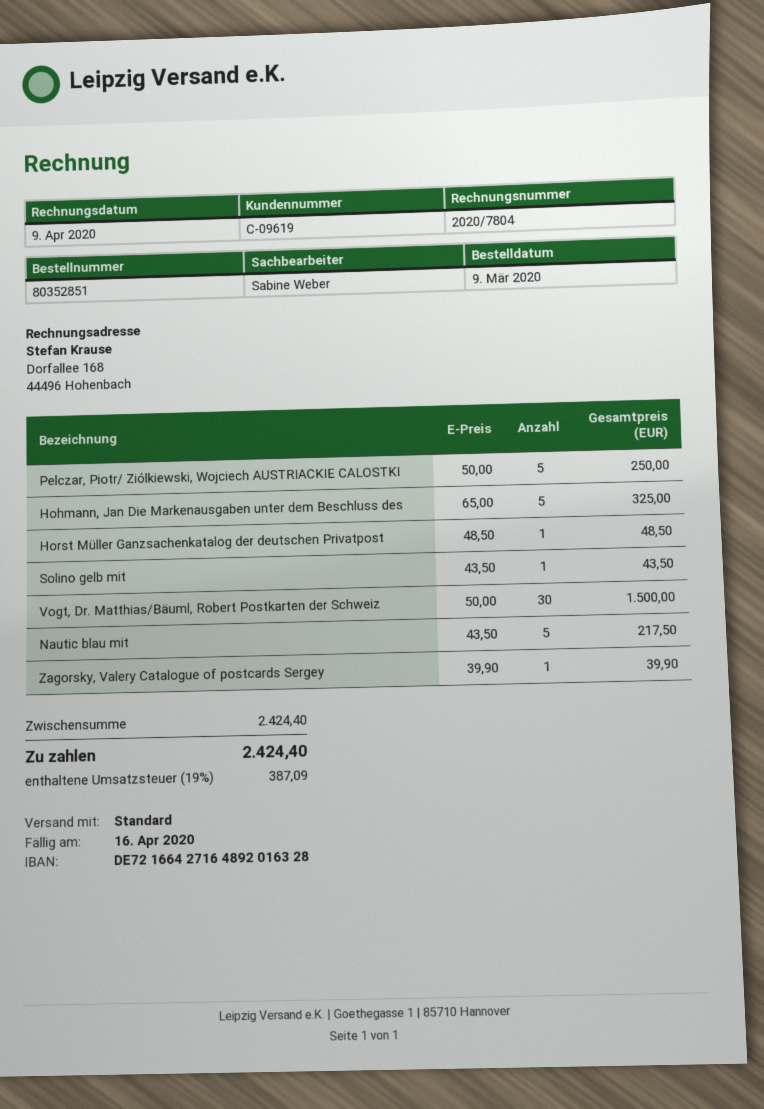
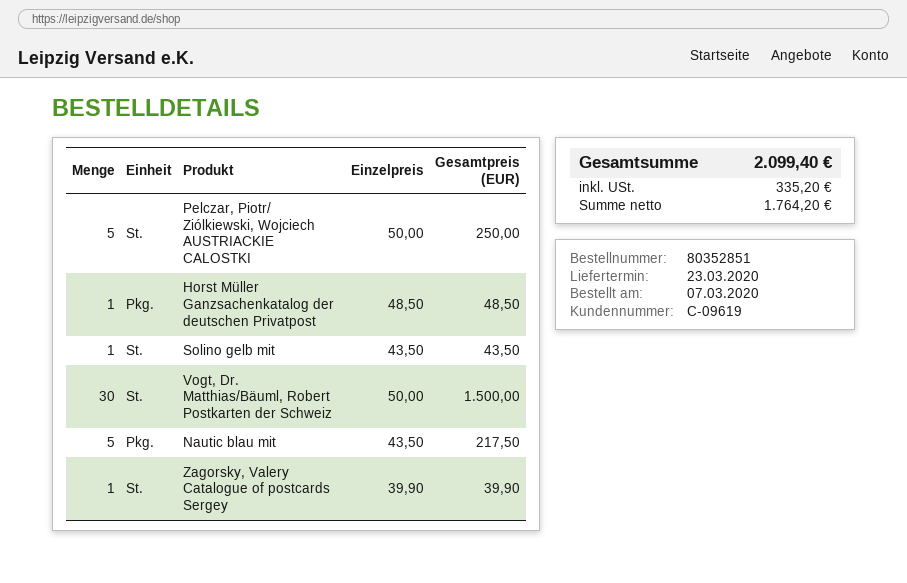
order date: 2020-03-09 -> 2020-03-07
Hohmann, Jan Die Markenausgaben unter dem Beschluss des: 5 x 65.00 = 325.00 -> none
tax: 387.09 -> 335.20
total: 2424.40 -> 2099.40

